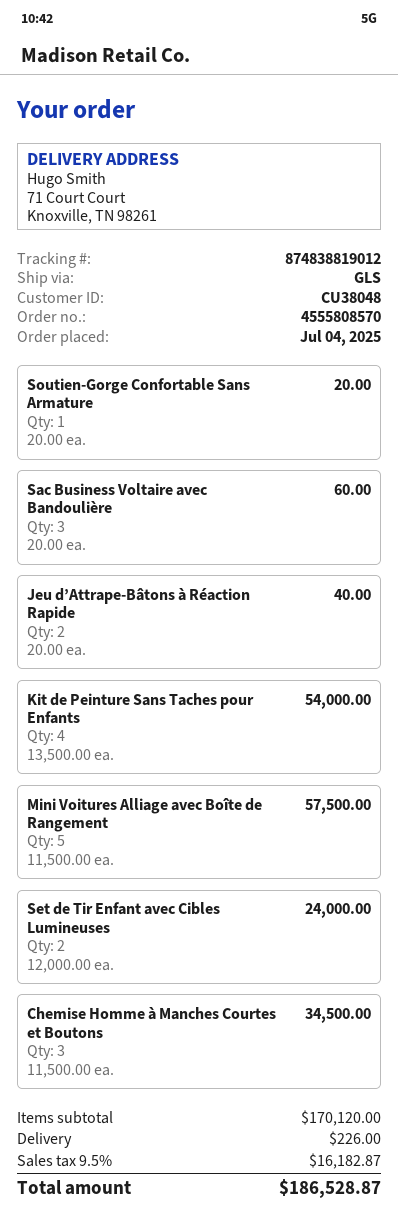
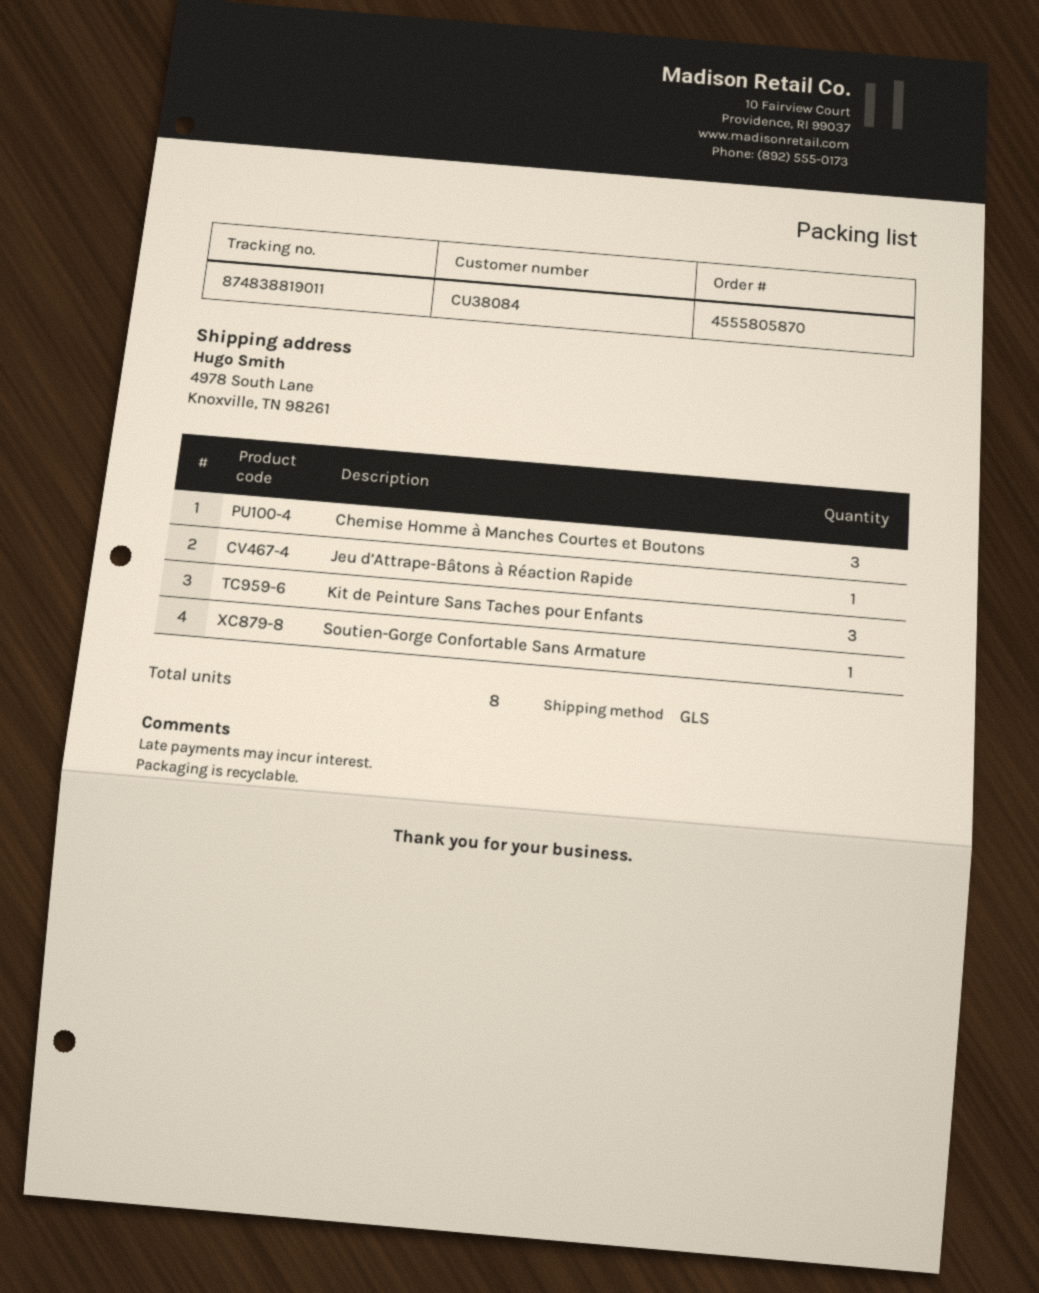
order number: 4555808570 -> 4555805870
customer number: CU38048 -> CU38084
tracking number: 874838819012 -> 874838819011
ship to: 71 Court Court, Knoxville, TN 98261 -> 4978 South Lane, Knoxville, TN 98261
Sac Business Voltaire avec Bandoulière: 3 -> none
Jeu d’Attrape-Bâtons à Réaction Rapide: 2 -> 1
Kit de Peinture Sans Taches pour Enfants: 4 -> 3
Mini Voitures Alliage avec Boîte de Rangement: 5 -> none
Set de Tir Enfant avec Cibles Lumineuses: 2 -> none

